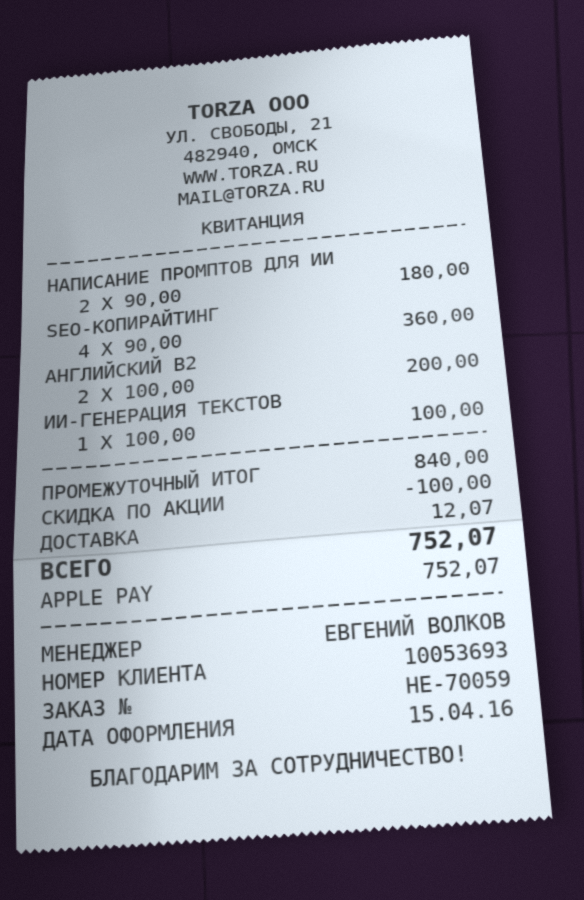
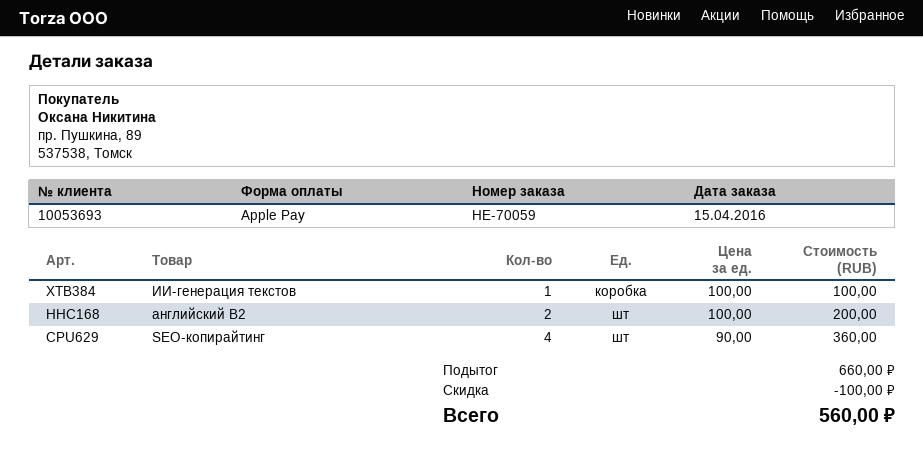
НАПИСАНИЕ ПРОМПТОВ ДЛЯ ИИ: 2 x 90.00 = 180.00 -> none
subtotal: 840.00 -> 660.00
shipping: 12.07 -> none
total: 752.07 -> 560.00

